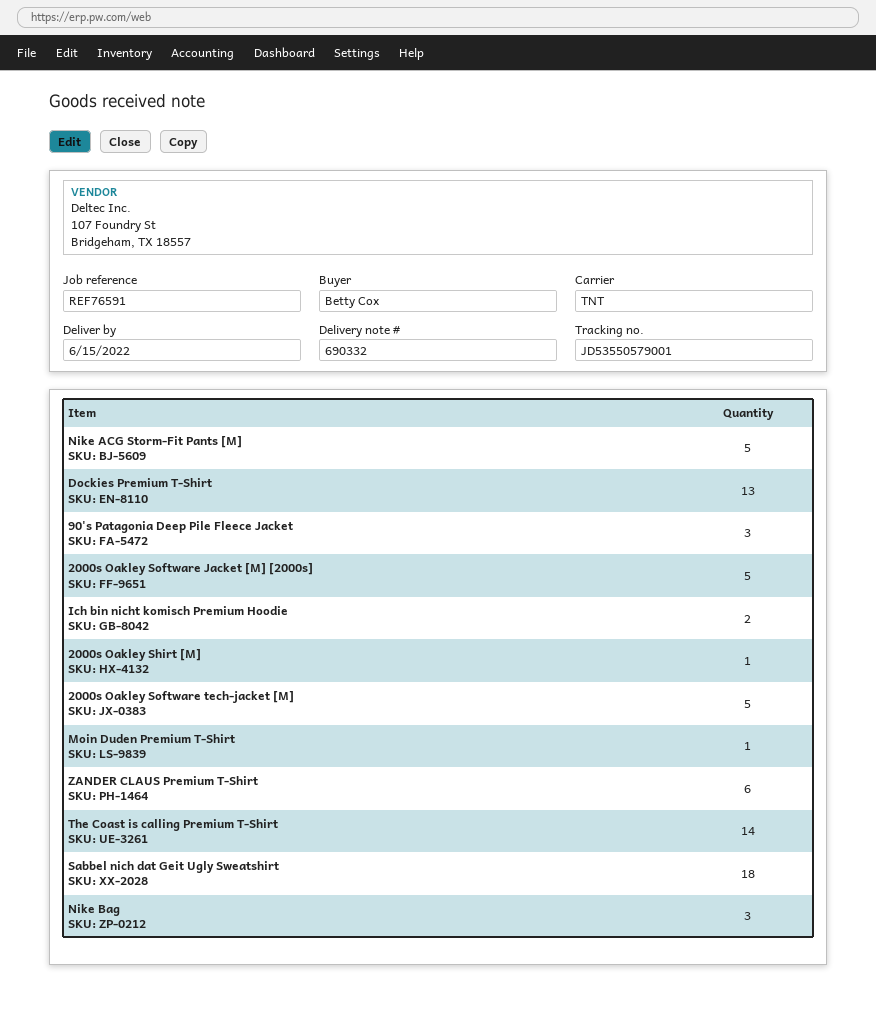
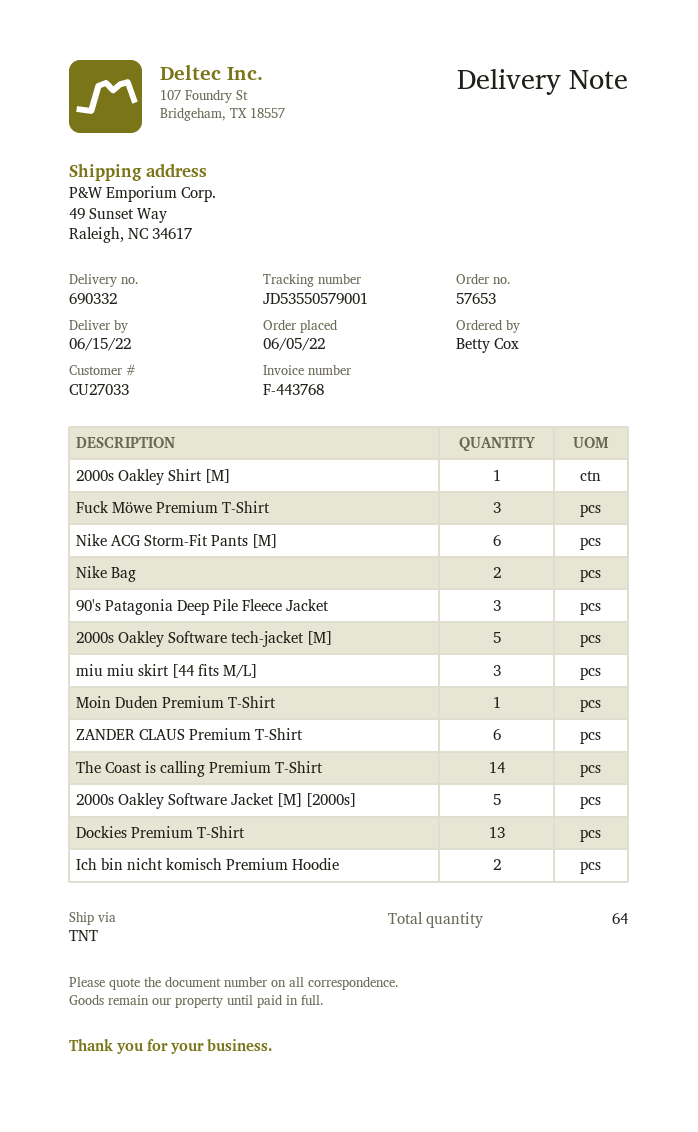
Nike ACG Storm-Fit Pants [M]: 5 -> 6
Sabbel nich dat Geit Ugly Sweatshirt: 18 -> none
Nike Bag: 3 -> 2
Fuck Möwe Premium T-Shirt: none -> 3
miu miu skirt [44 fits M/L]: none -> 3

